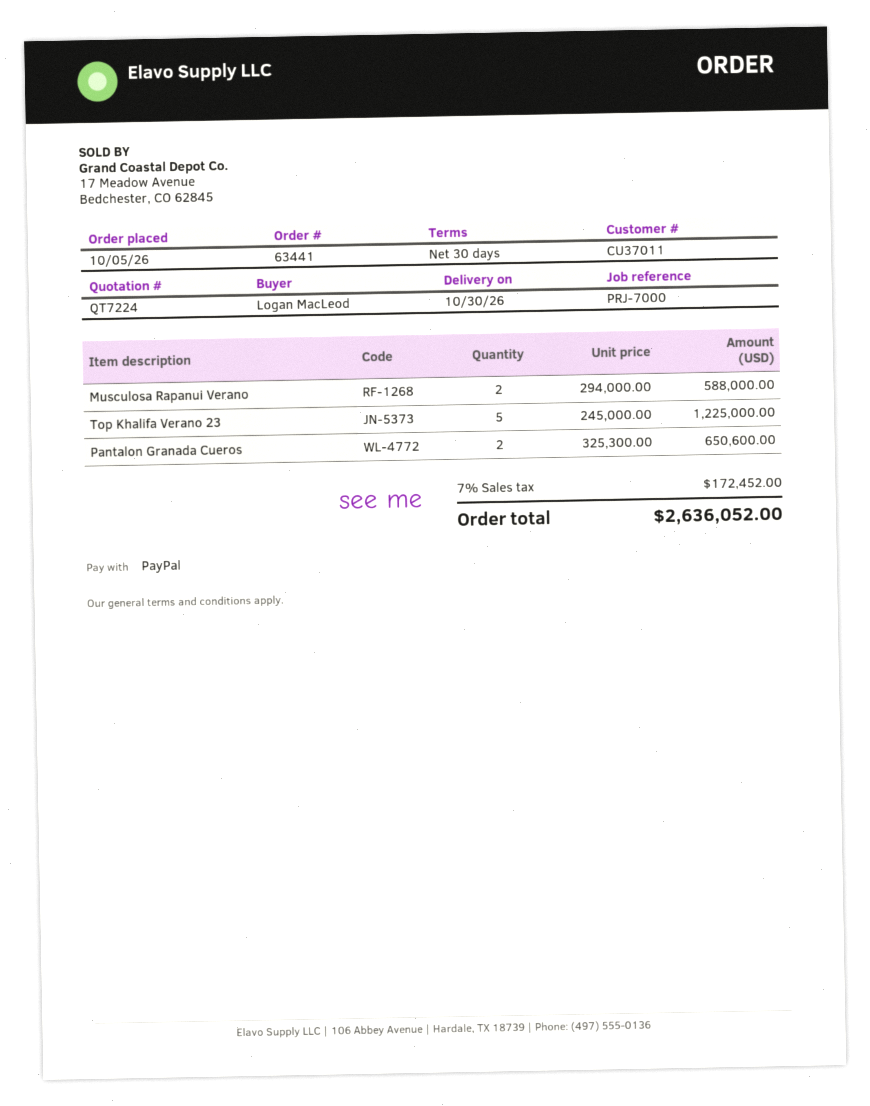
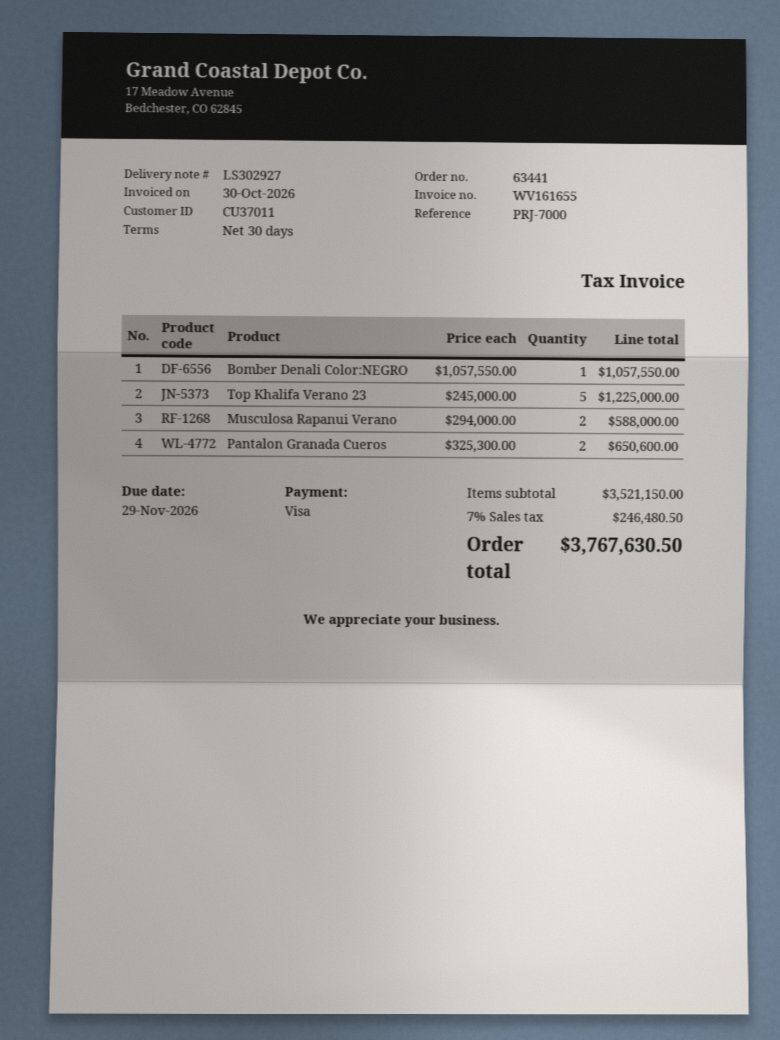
payment method: PayPal -> Visa
Bomber Denali Color:NEGRO: none -> 1 x 1057550.00 = 1057550.00
tax: 7% = 172452.00 -> 7% = 246480.50
total: 2636052.00 -> 3767630.50

